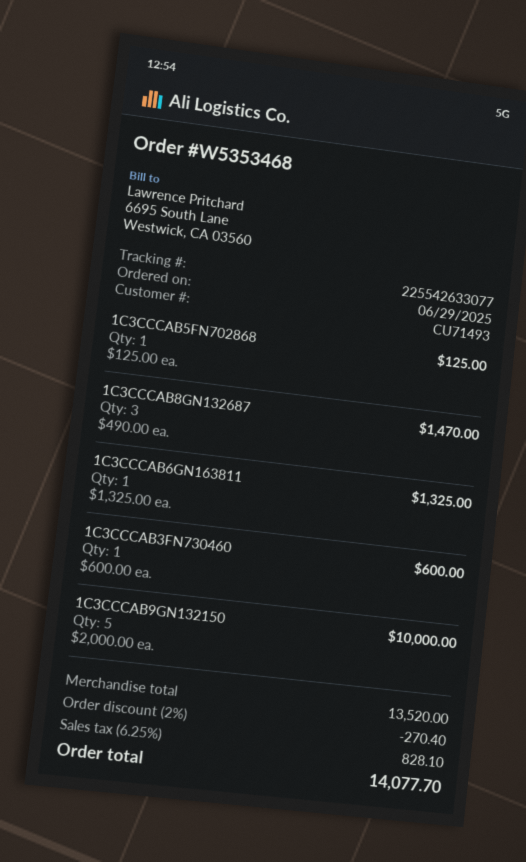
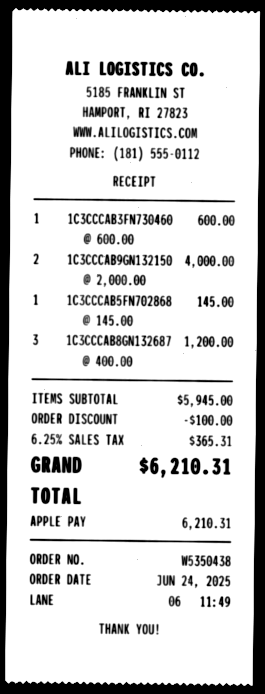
order number: W5353468 -> W5350438
order date: 2025-06-29 -> 2025-06-24
1C3CCCAB5FN702868: 1 x 125.00 = 125.00 -> 1 x 145.00 = 145.00
1C3CCCAB8GN132687: 3 x 490.00 = 1470.00 -> 3 x 400.00 = 1200.00
1C3CCCAB6GN163811: 1 x 1325.00 = 1325.00 -> none
1C3CCCAB9GN132150: 5 x 2000.00 = 10000.00 -> 2 x 2000.00 = 4000.00
subtotal: 13520.00 -> 5945.00
discount: 270.40 -> 100.00
tax: 6.25% = 828.10 -> 6.25% = 365.31
total: 14077.70 -> 6210.31

